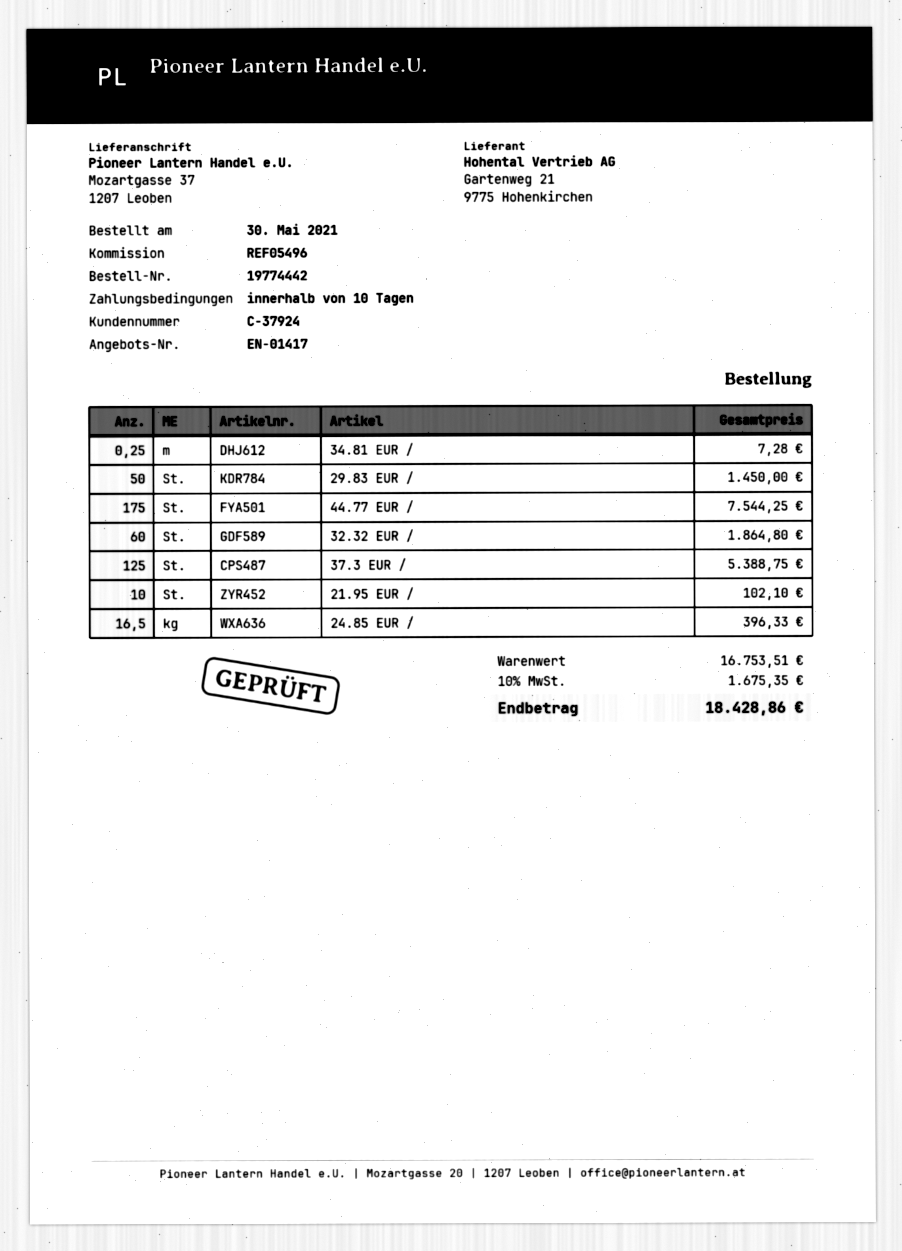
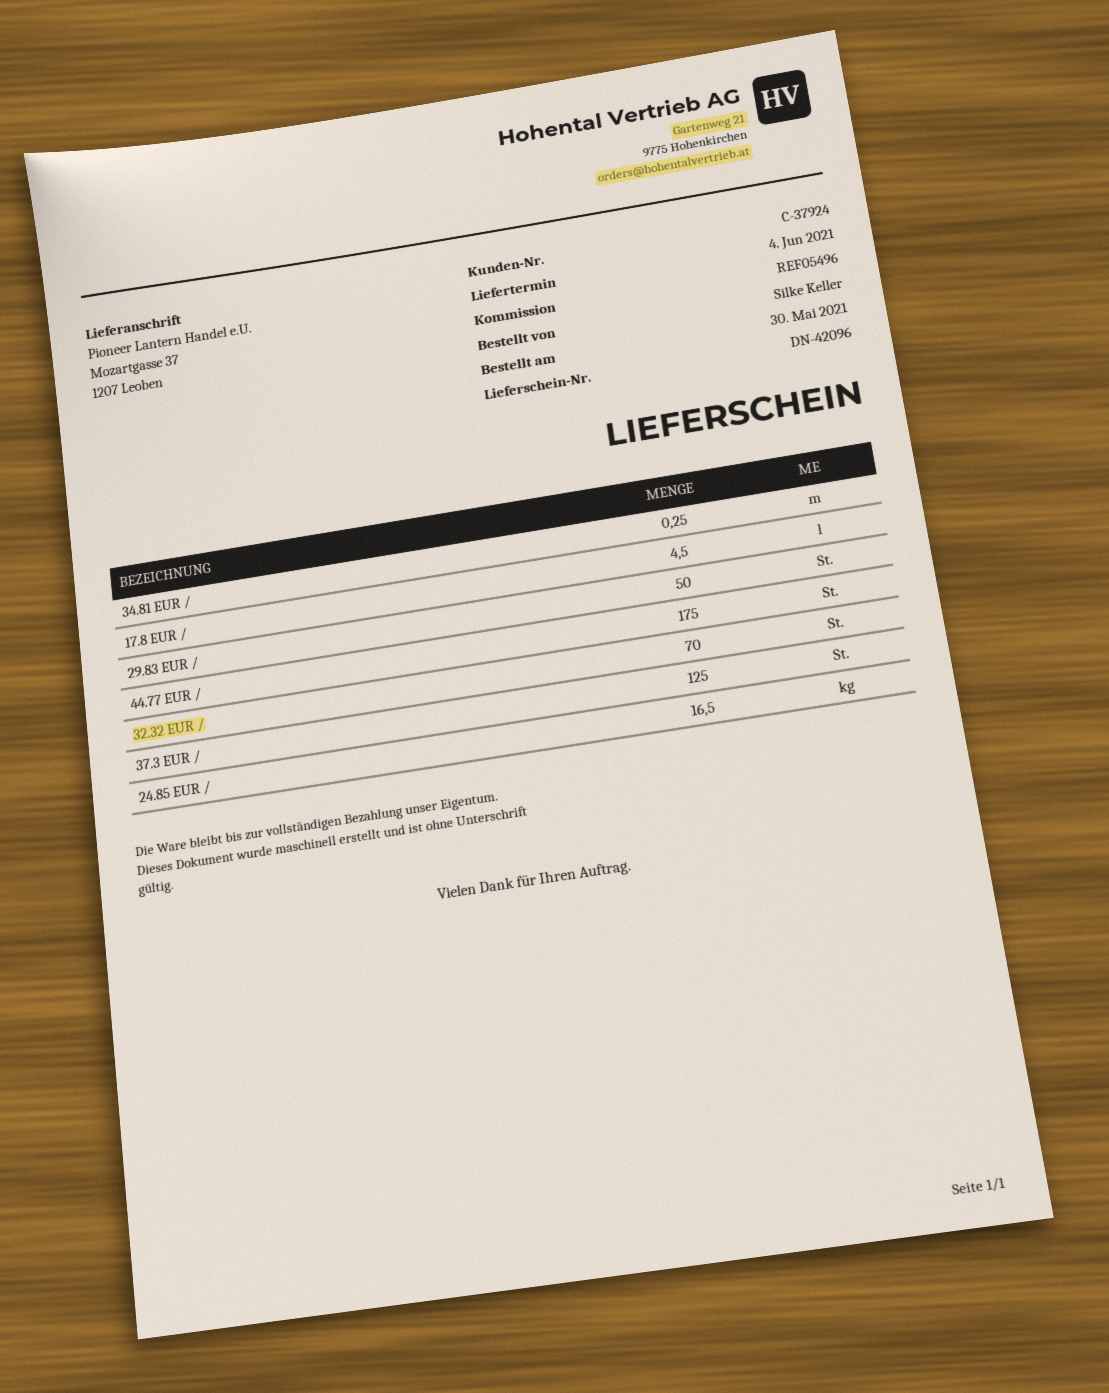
32.32 EUR /: 60 -> 70
21.95 EUR /: 10 -> none
17.8 EUR /: none -> 4.5

